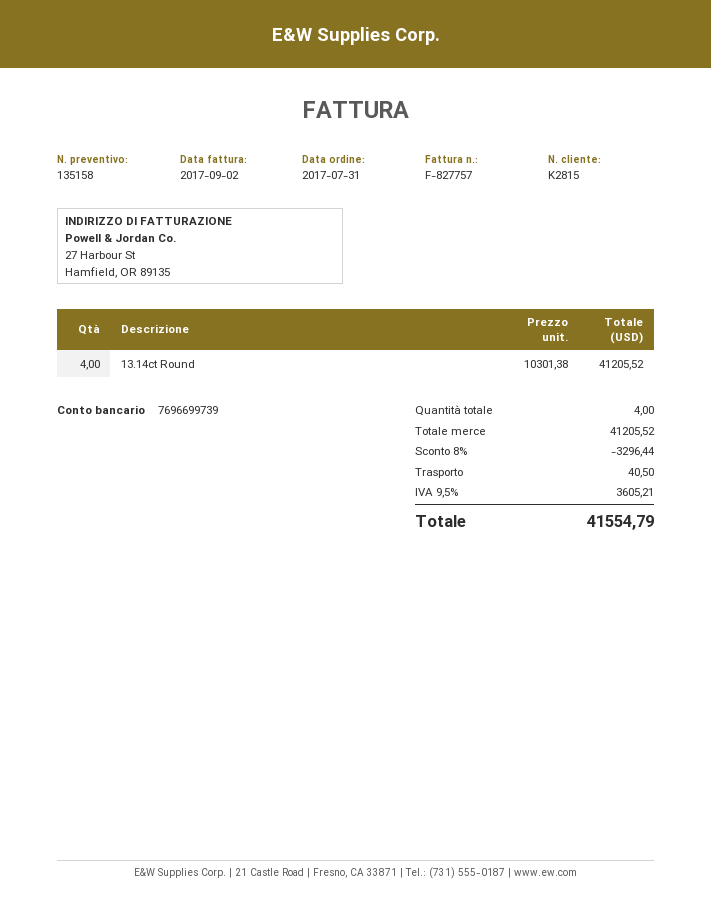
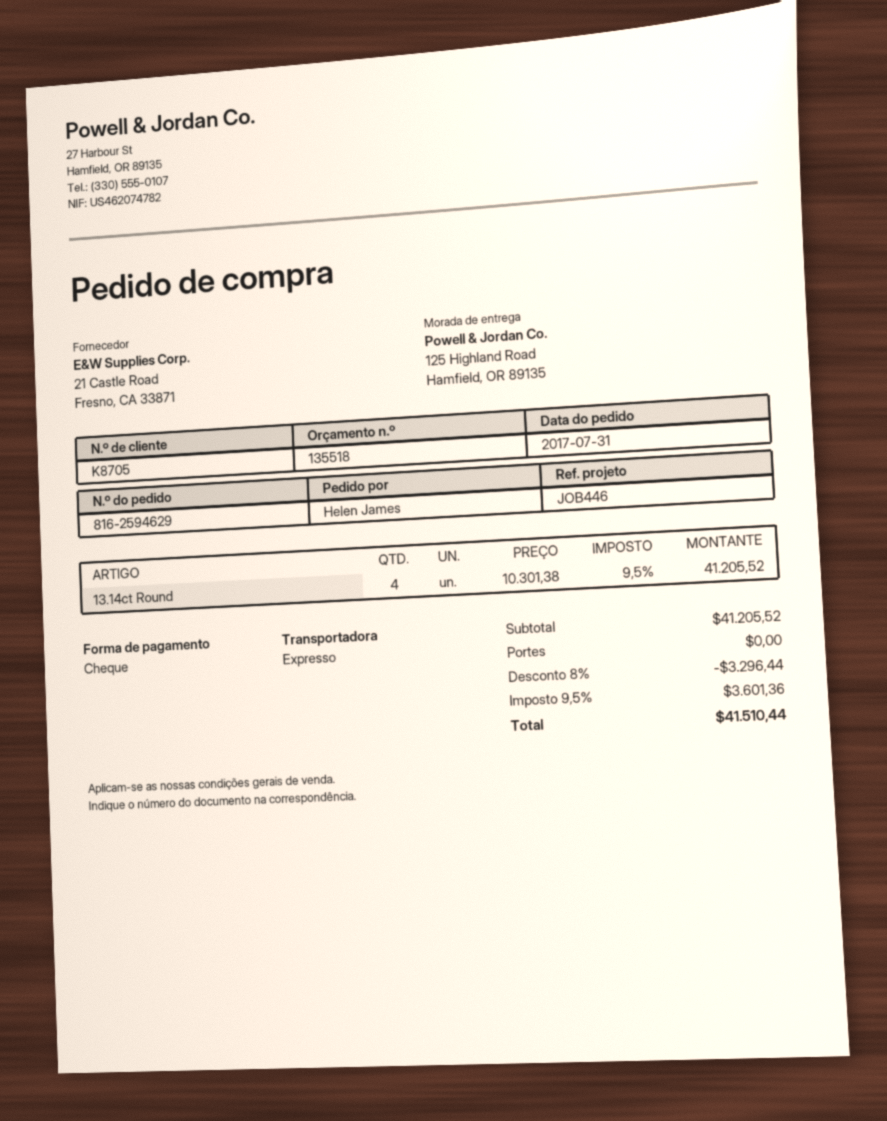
quote number: 135158 -> 135518
customer number: K2815 -> K8705
shipping: 40.50 -> 0.00
tax: 9.5% = 3605.21 -> 9.5% = 3601.36
total: 41554.79 -> 41510.44

